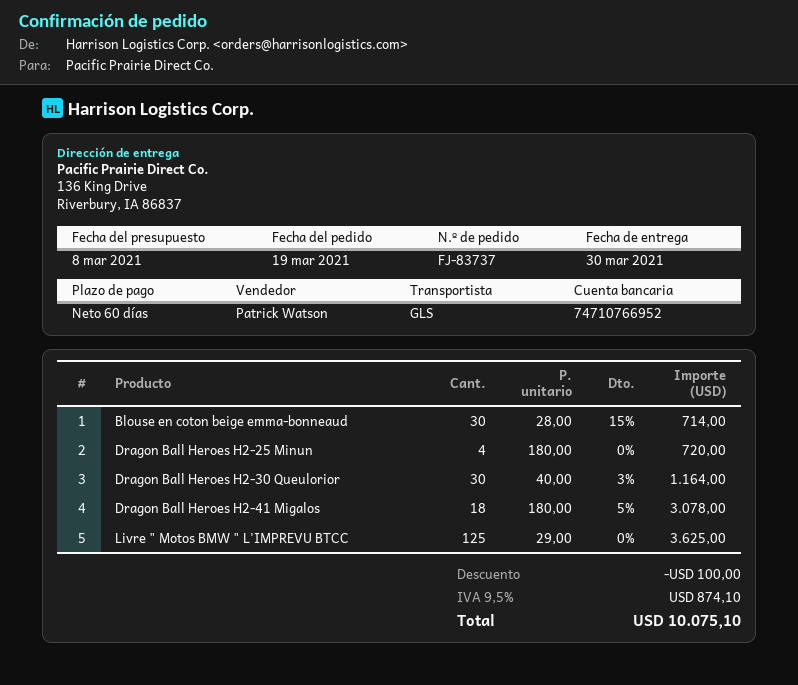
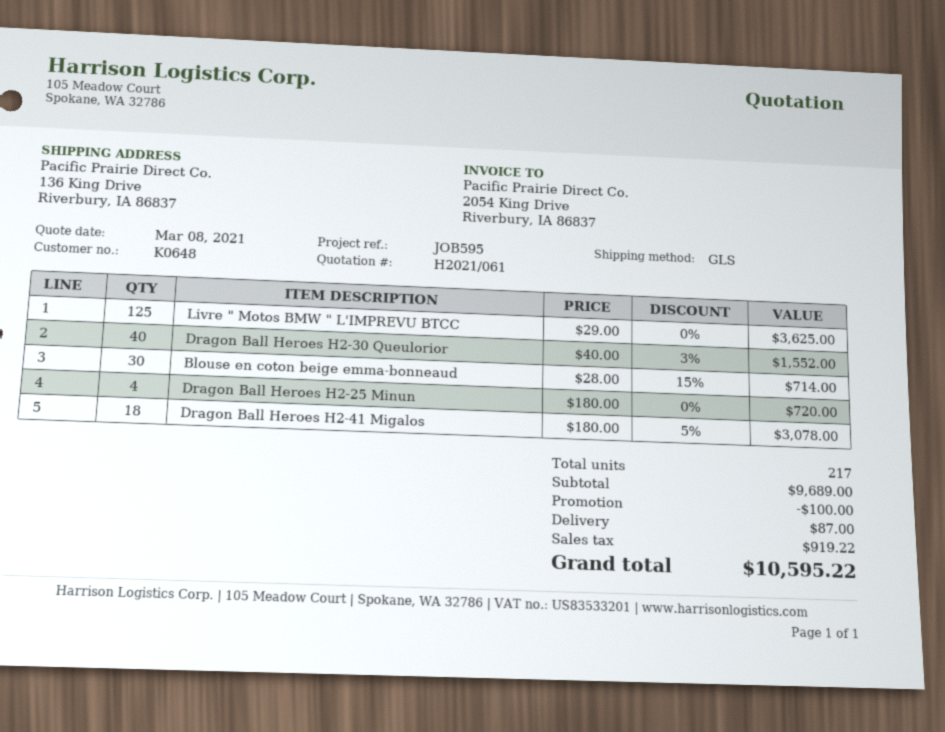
Dragon Ball Heroes H2-30 Queulorior: 30 x 40.00 - 3% = 1164.00 -> 40 x 40.00 - 3% = 1552.00
shipping: none -> 87.00
tax: 874.10 -> 919.22
total: 10075.10 -> 10595.22

